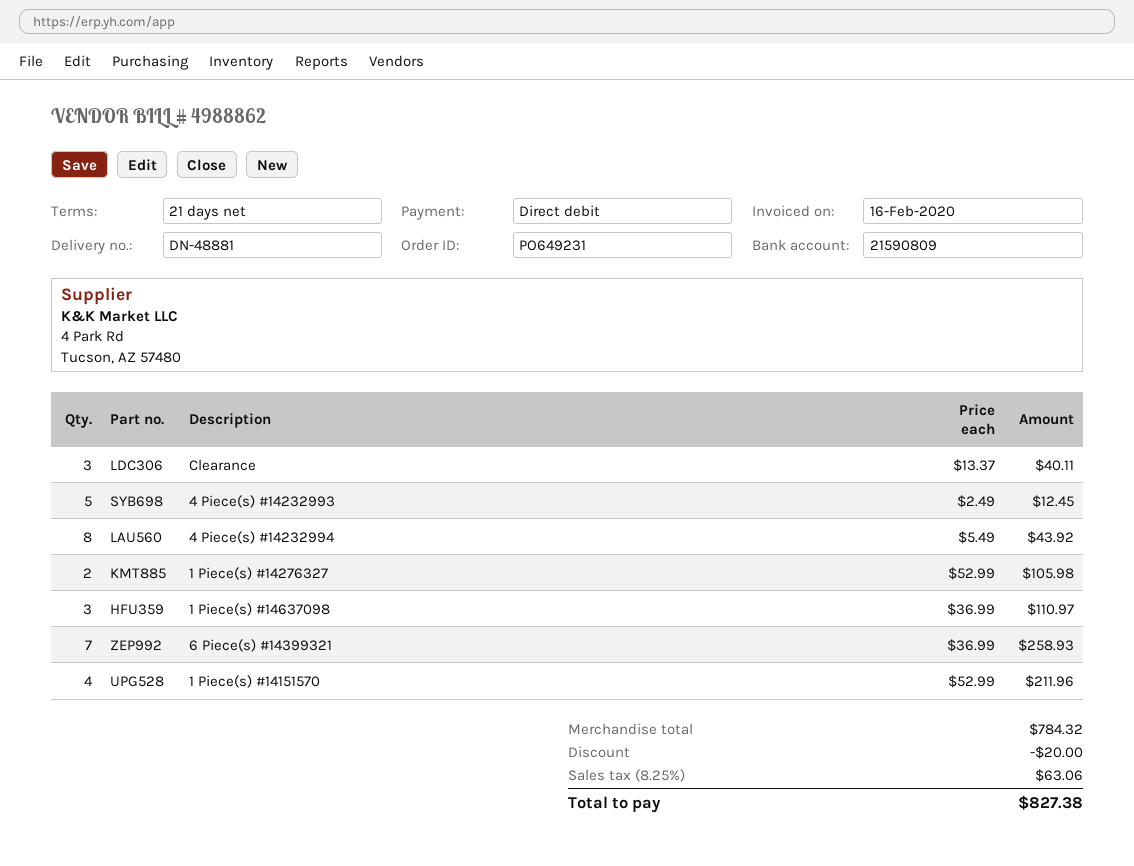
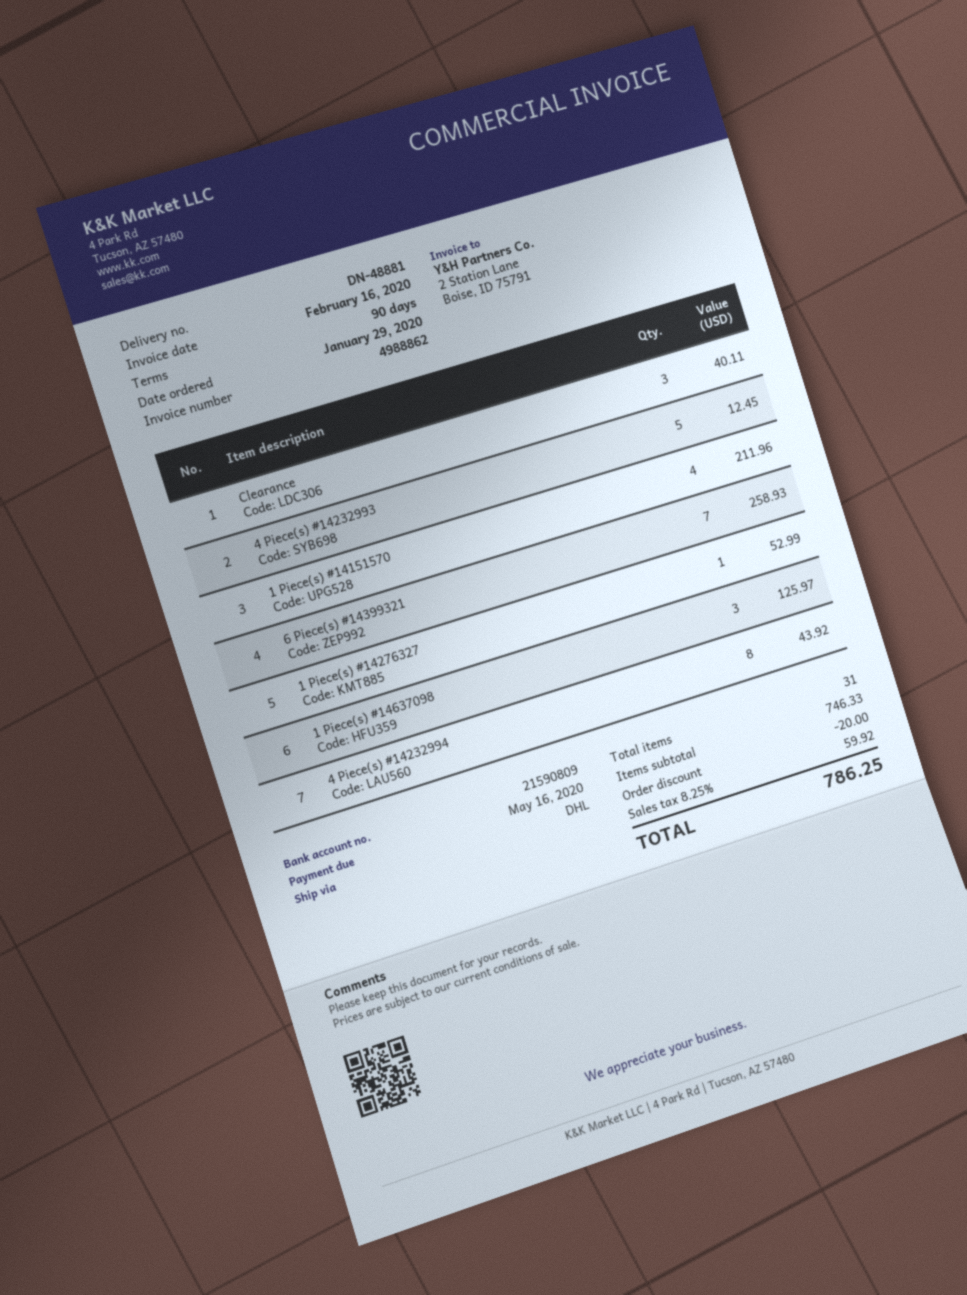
payment terms: 21 days -> 90 days
1 Piece(s) #14276327: 2 for 105.98 -> 1 for 52.99
1 Piece(s) #14637098: 3 for 110.97 -> 3 for 125.97
subtotal: 784.32 -> 746.33
tax: 8.25% = 63.06 -> 8.25% = 59.92
total: 827.38 -> 786.25

